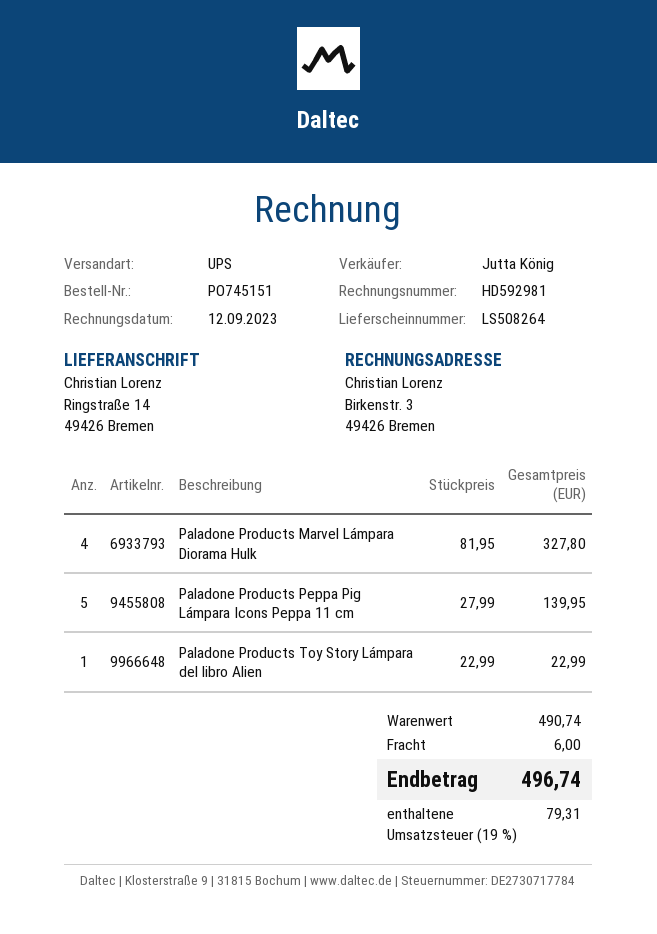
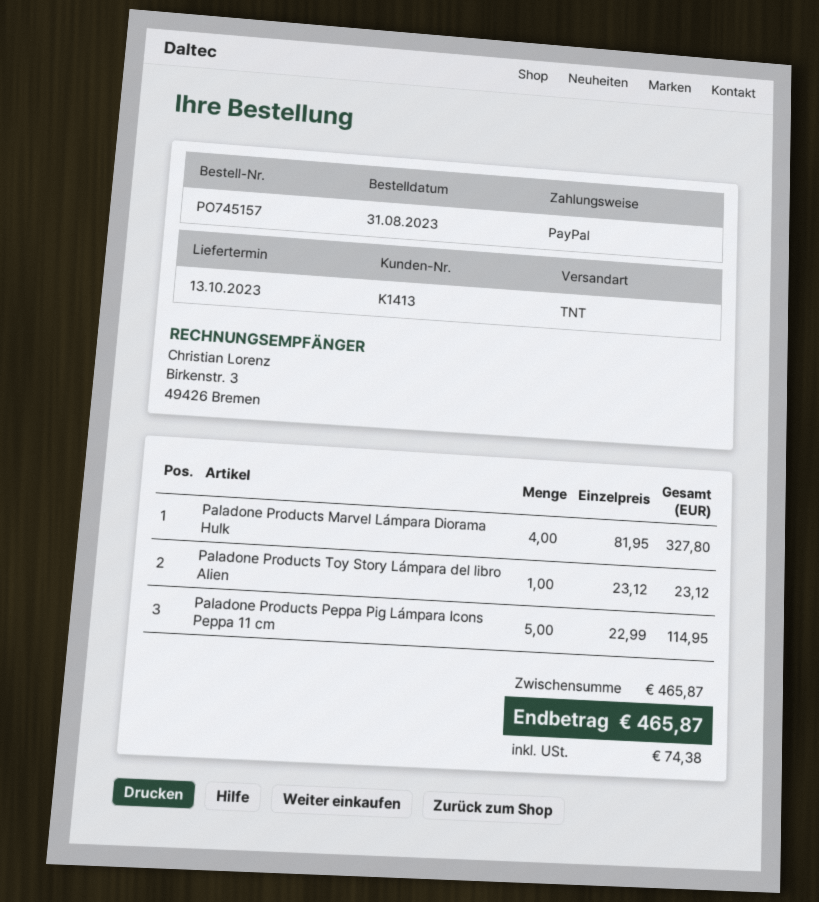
order number: PO745151 -> PO745157
shipping method: UPS -> TNT
Paladone Products Peppa Pig Lámpara Icons Peppa 11 cm: 5 x 27.99 = 139.95 -> 5 x 22.99 = 114.95
Paladone Products Toy Story Lámpara del libro Alien: 1 x 22.99 = 22.99 -> 1 x 23.12 = 23.12
subtotal: 490.74 -> 465.87
shipping: 6.00 -> none
tax: 79.31 -> 74.38
total: 496.74 -> 465.87

